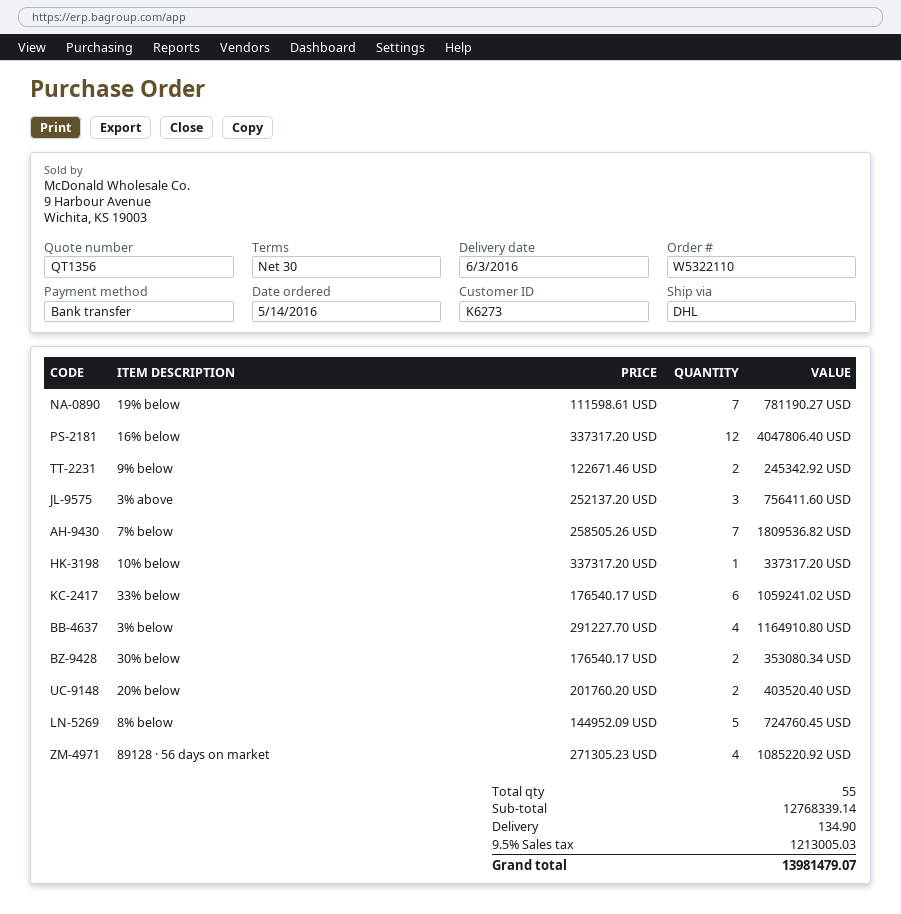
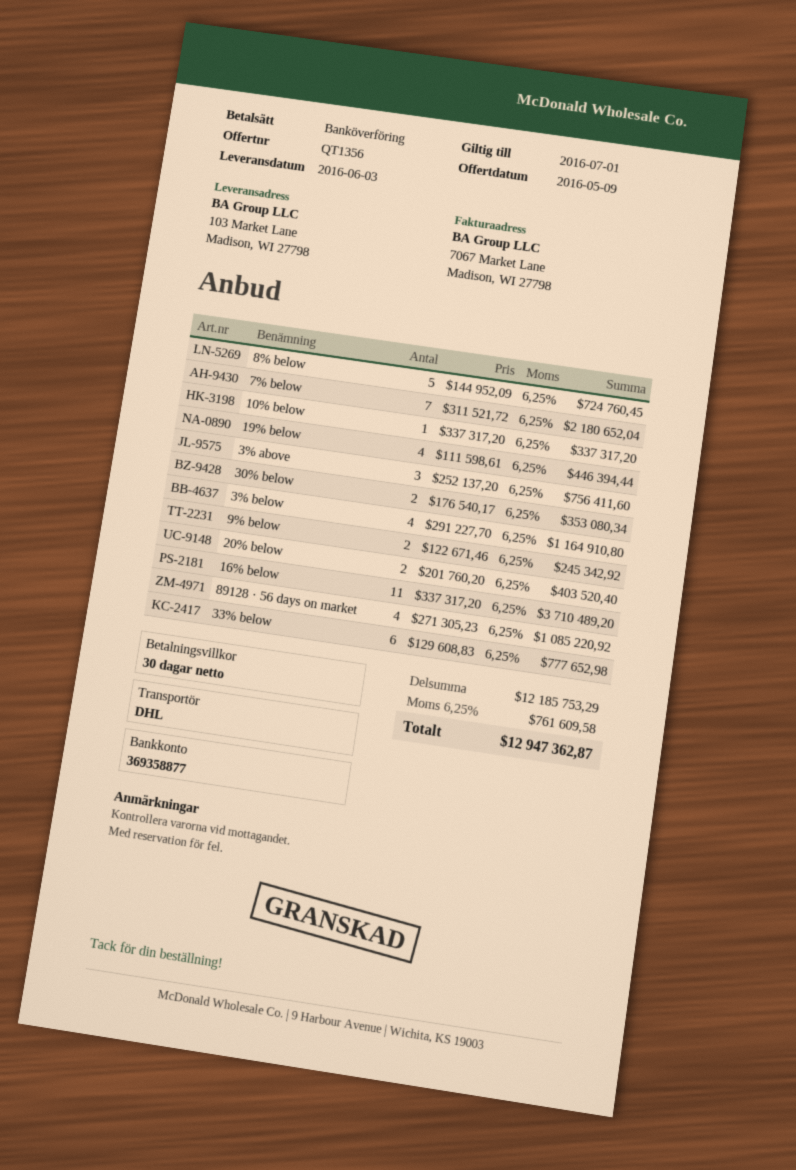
19% below: 7 x 111598.61 = 781190.27 -> 4 x 111598.61 = 446394.44
16% below: 12 x 337317.20 = 4047806.40 -> 11 x 337317.20 = 3710489.20
7% below: 7 x 258505.26 = 1809536.82 -> 7 x 311521.72 = 2180652.04
33% below: 6 x 176540.17 = 1059241.02 -> 6 x 129608.83 = 777652.98
subtotal: 12768339.14 -> 12185753.29
shipping: 134.90 -> none
tax: 9.5% = 1213005.03 -> 6.25% = 761609.58
total: 13981479.07 -> 12947362.87

